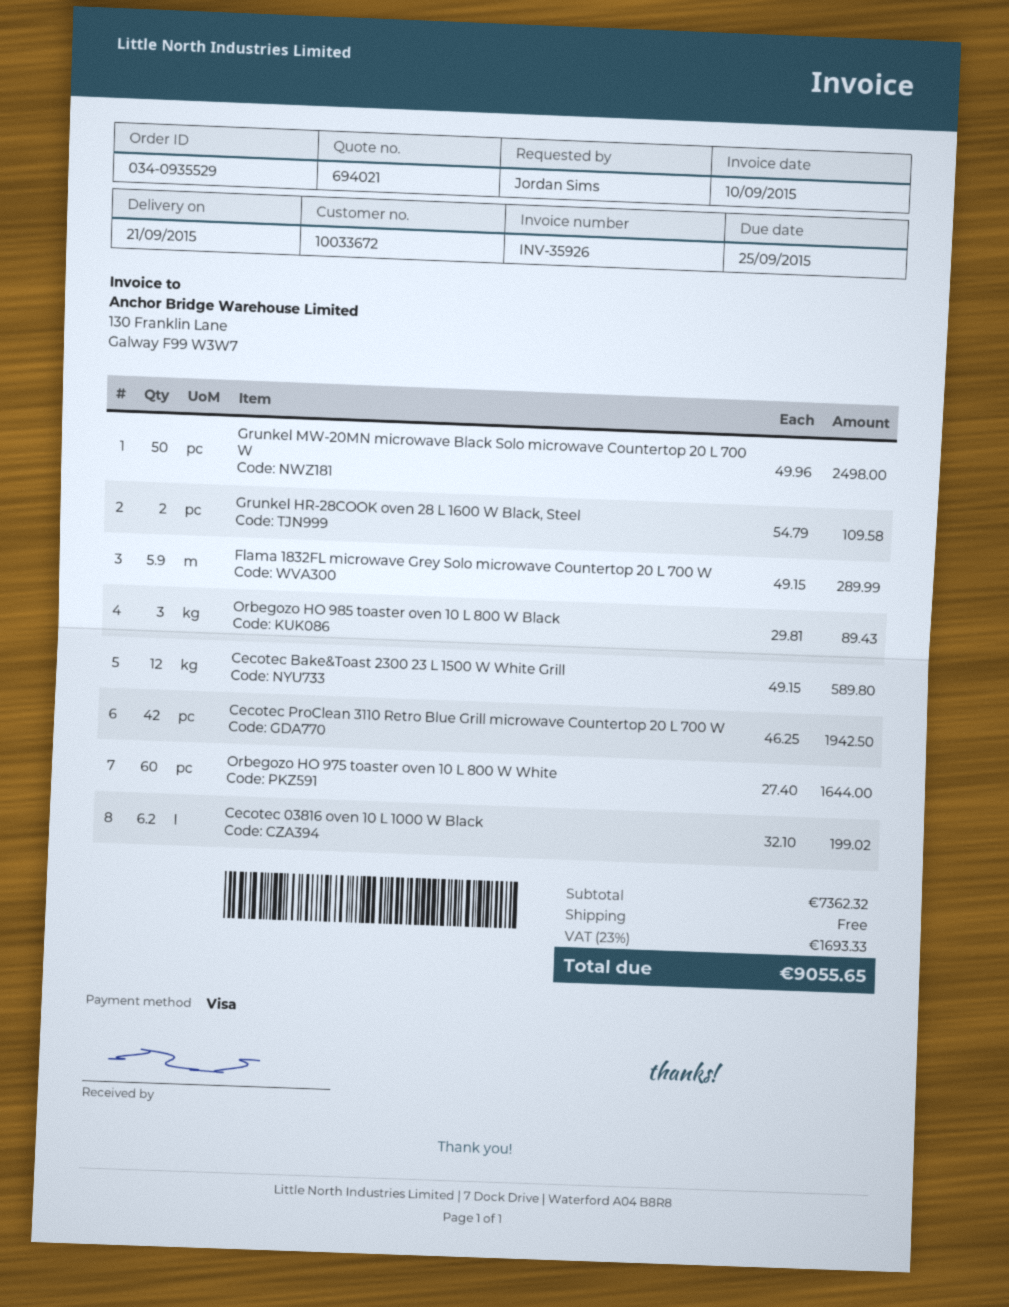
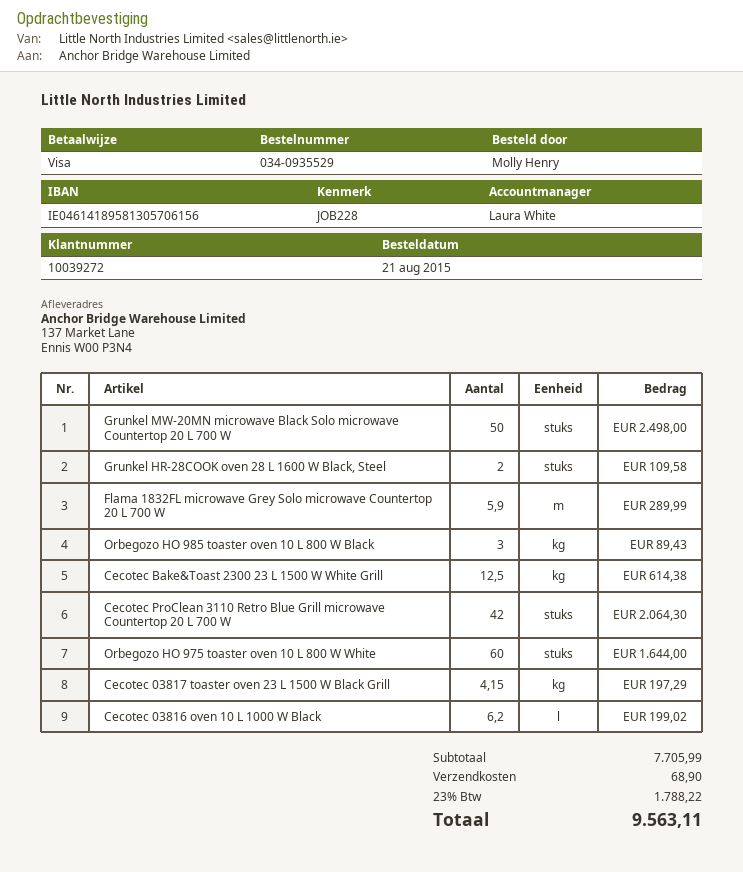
customer number: 10033672 -> 10039272
ordered by: Jordan Sims -> Molly Henry
Cecotec Bake&Toast 2300 23 L 1500 W White Grill: 12 for 589.80 -> 12.5 for 614.38
Cecotec ProClean 3110 Retro Blue Grill microwave Countertop 20 L 700 W: 42 for 1942.50 -> 42 for 2064.30
Cecotec 03817 toaster oven 23 L 1500 W Black Grill: none -> 4.15 for 197.29
subtotal: 7362.32 -> 7705.99
shipping: 0.00 -> 68.90
tax: 23% = 1693.33 -> 23% = 1788.22
total: 9055.65 -> 9563.11

